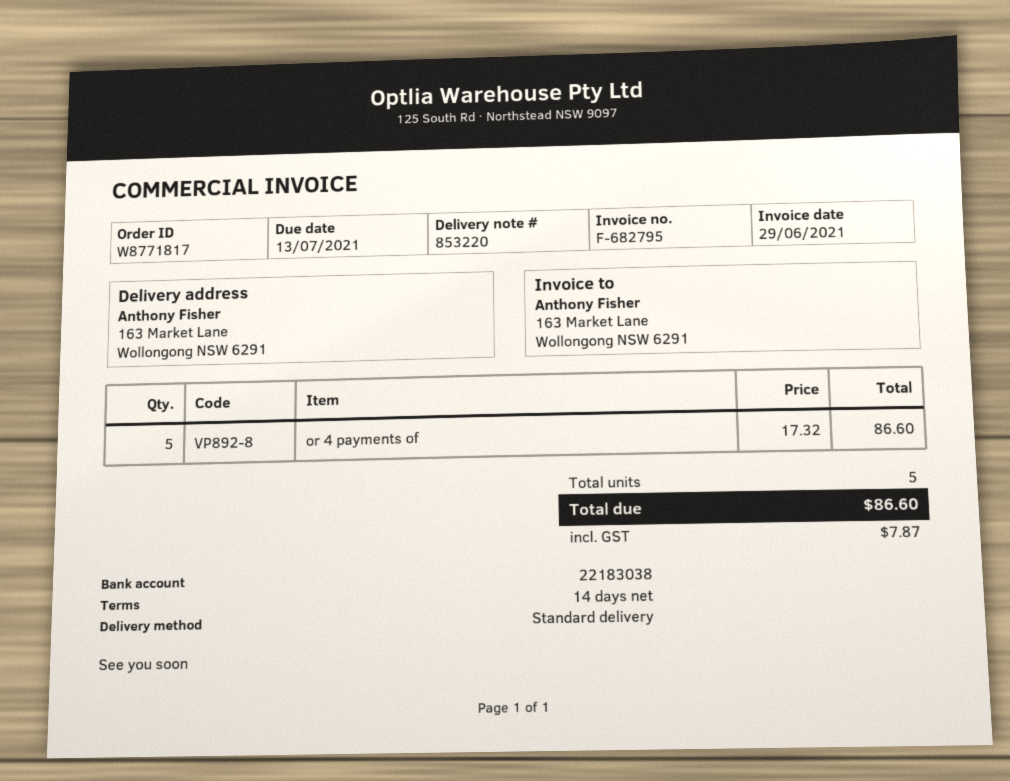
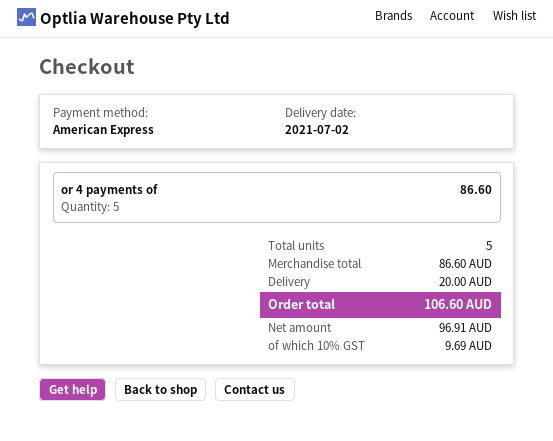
shipping: none -> 20.00
tax: 7.87 -> 9.69
total: 86.60 -> 106.60

